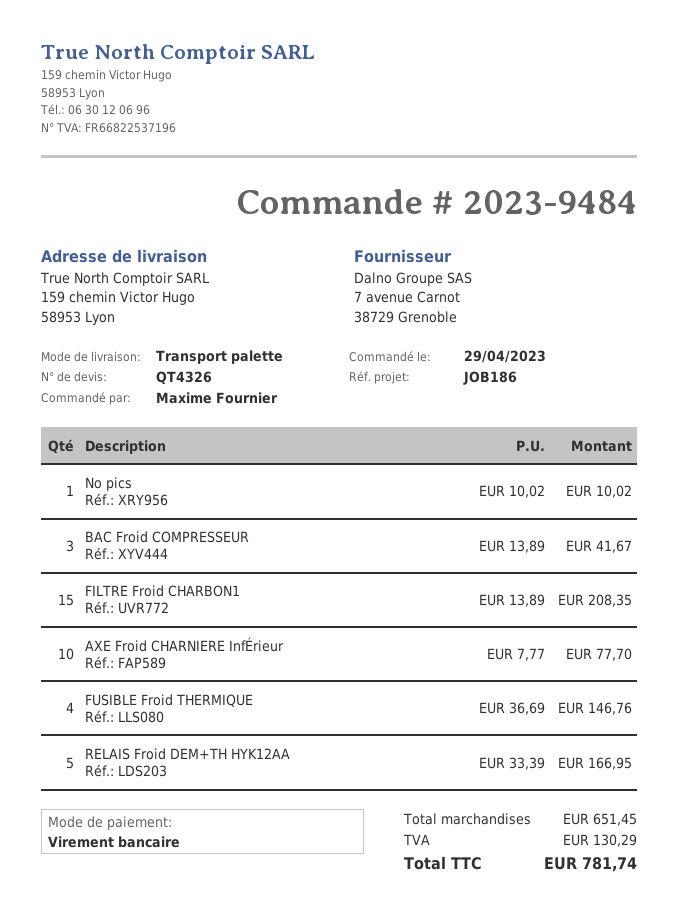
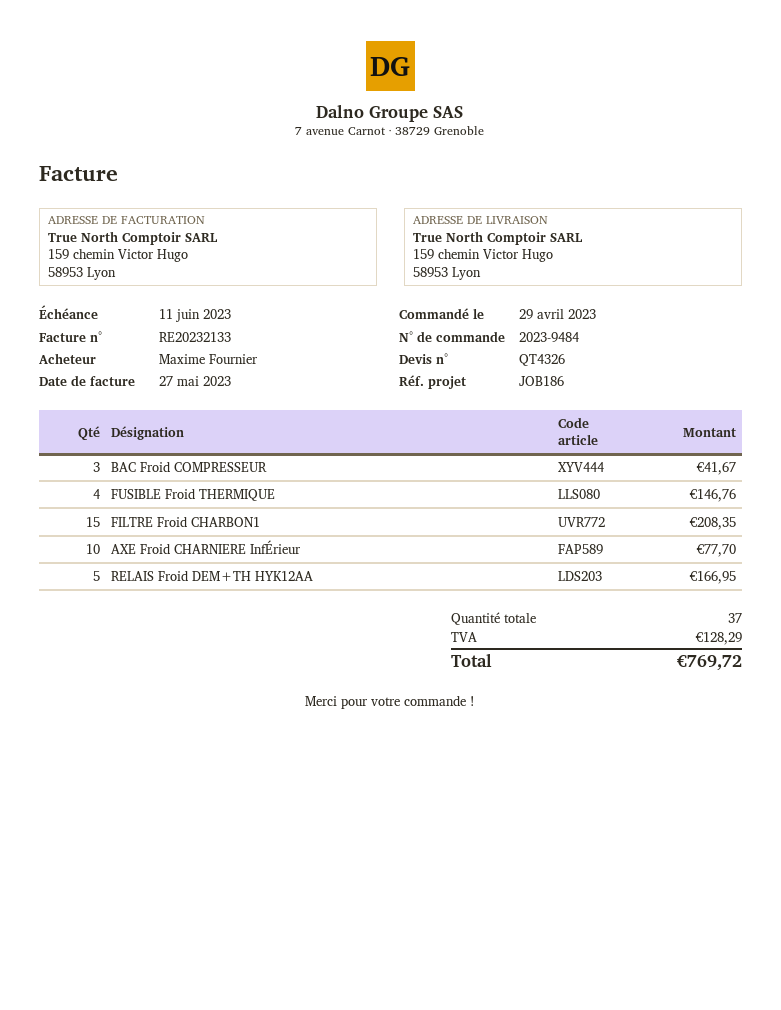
No pics: 1 for 10.02 -> none
tax: 130.29 -> 128.29
total: 781.74 -> 769.72

